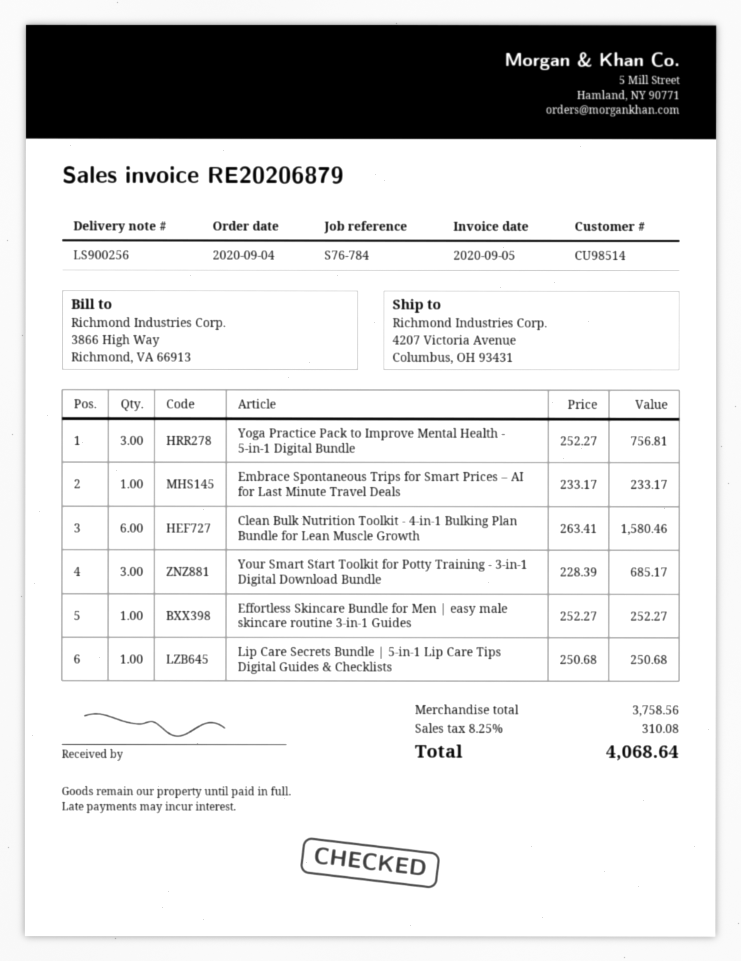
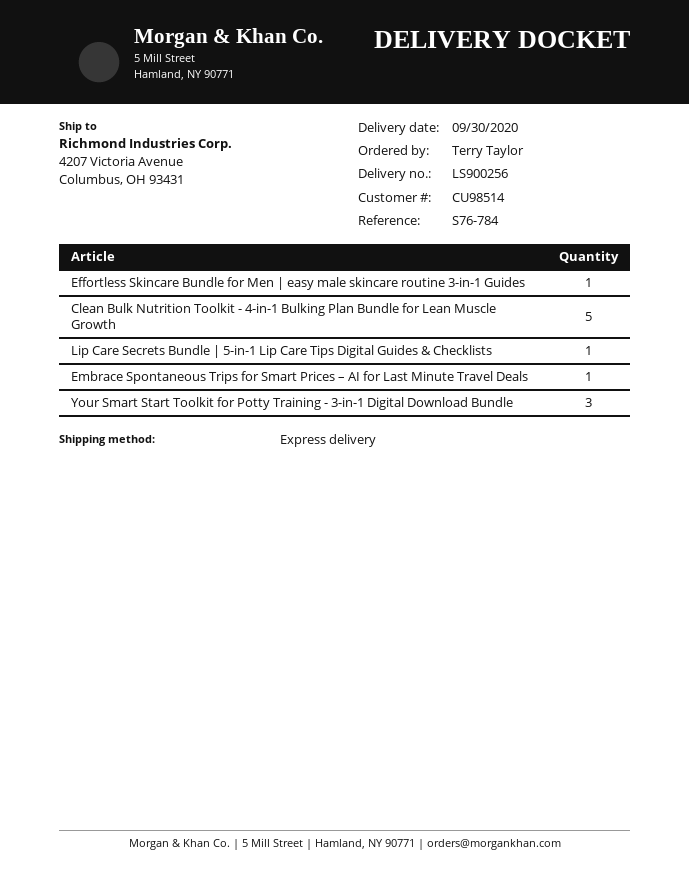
Yoga Practice Pack to Improve Mental Health - 5-in-1 Digital Bundle: 3 -> none
Clean Bulk Nutrition Toolkit - 4-in-1 Bulking Plan Bundle for Lean Muscle Growth: 6 -> 5

